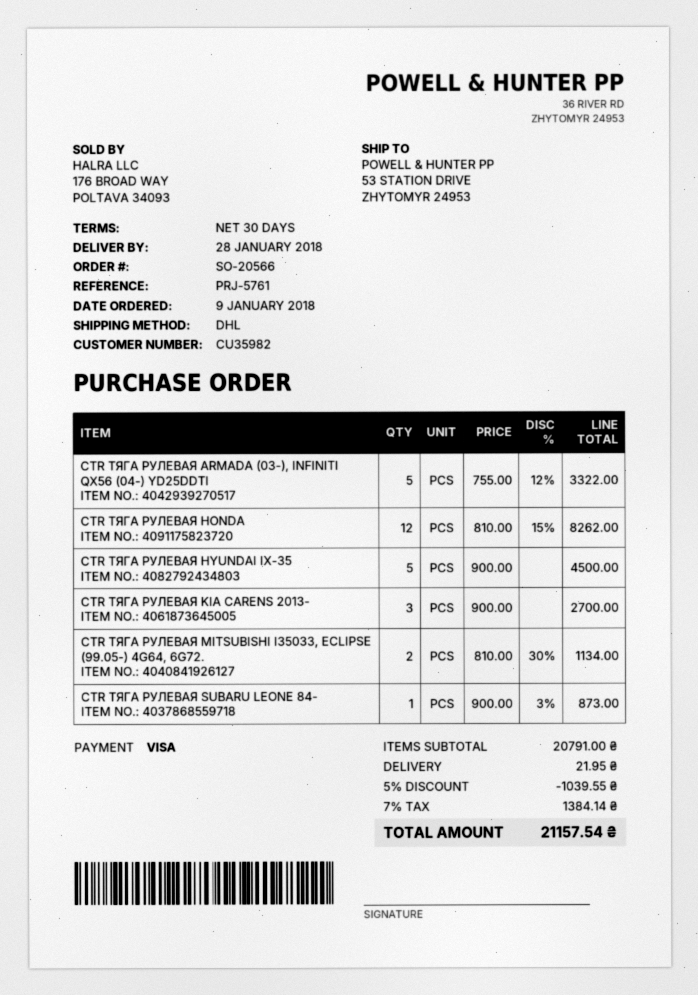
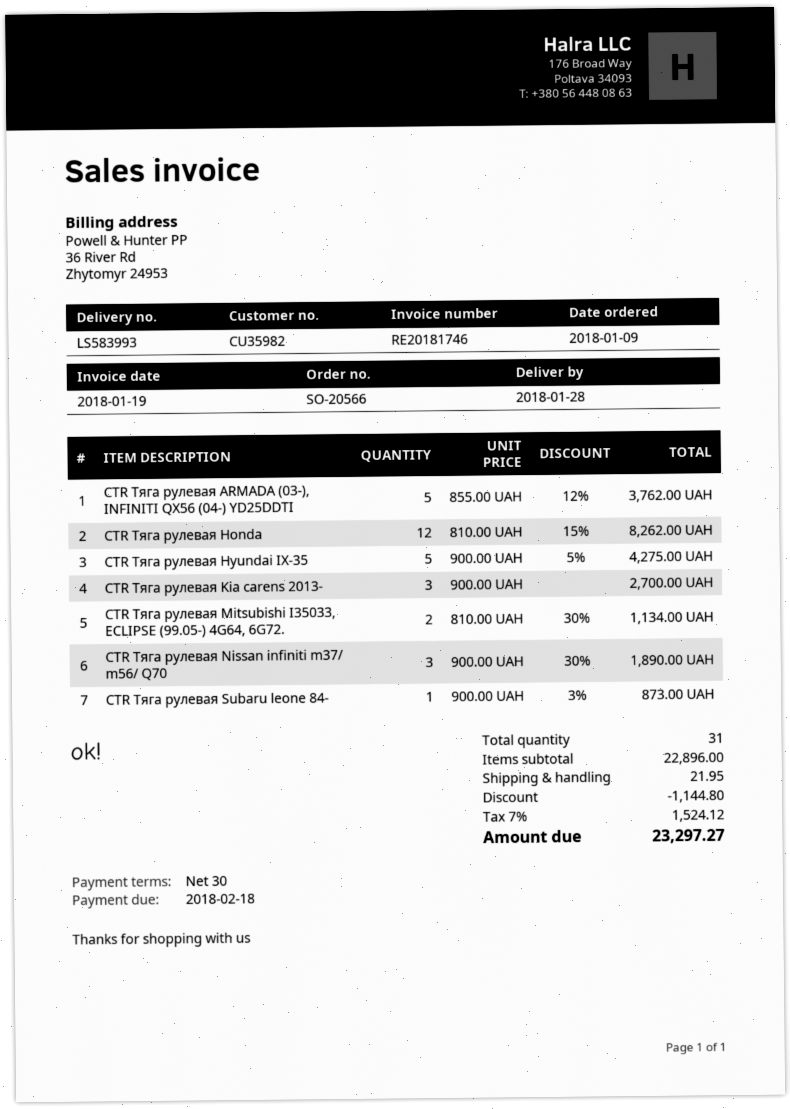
CTR ТЯГА РУЛЕВАЯ ARMADA (03-), INFINITI QX56 (04-) YD25DDTI: 5 x 755.00 - 12% = 3322.00 -> 5 x 855.00 - 12% = 3762.00
CTR ТЯГА РУЛЕВАЯ HYUNDAI IX-35: 5 x 900.00 = 4500.00 -> 5 x 900.00 - 5% = 4275.00
CTR Тяга рулевая Nissan infiniti m37/ m56/ Q70: none -> 3 x 900.00 - 30% = 1890.00
subtotal: 20791.00 -> 22896.00
discount: 1039.55 -> 1144.80
tax: 7% = 1384.14 -> 7% = 1524.12
total: 21157.54 -> 23297.27

